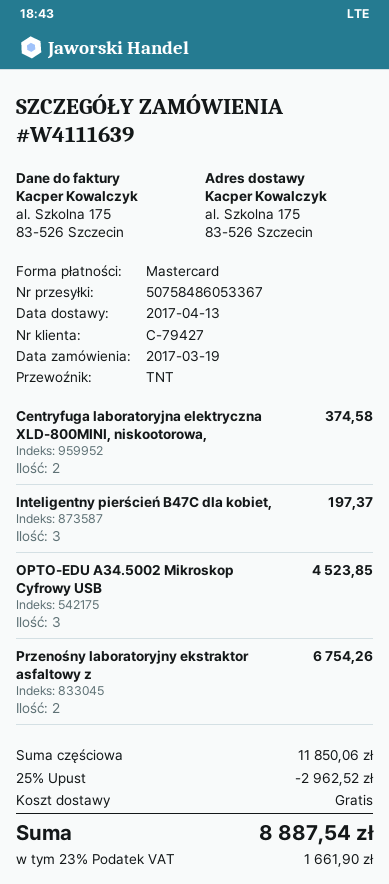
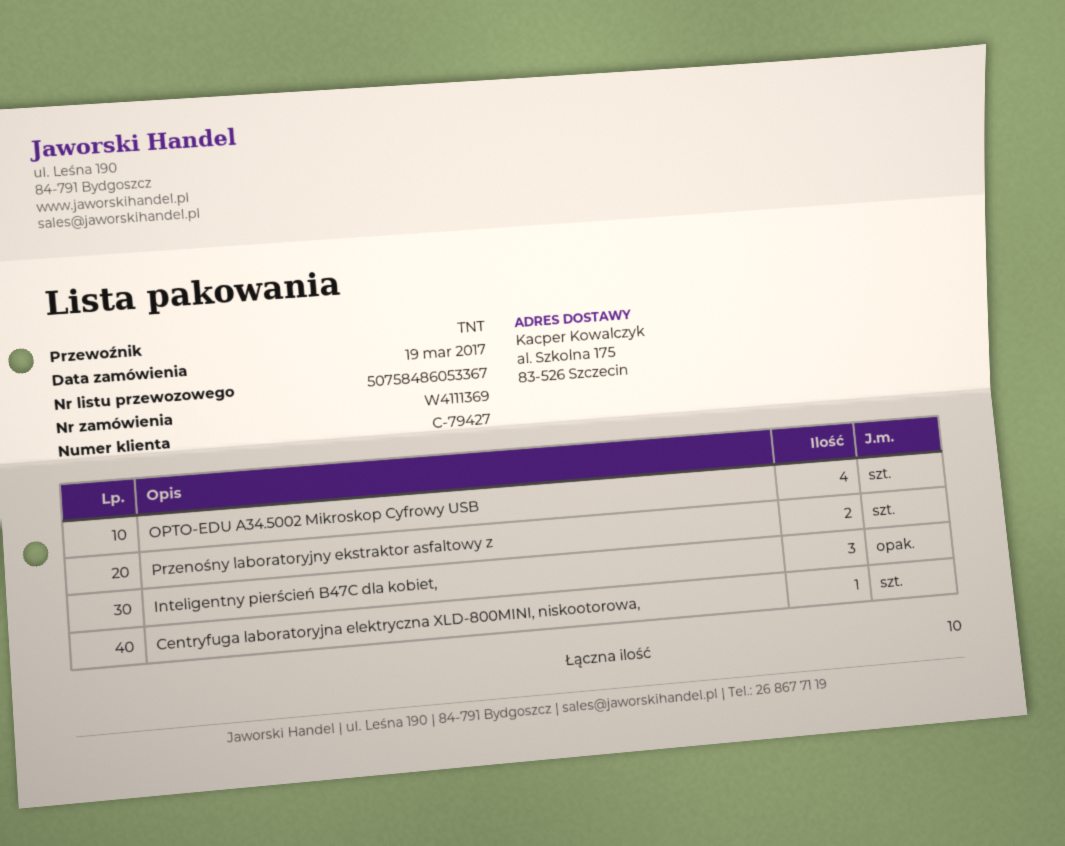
order number: W4111639 -> W4111369
Centryfuga laboratoryjna elektryczna XLD-800MINI, niskootorowa,: 2 -> 1
OPTO-EDU A34.5002 Mikroskop Cyfrowy USB: 3 -> 4

